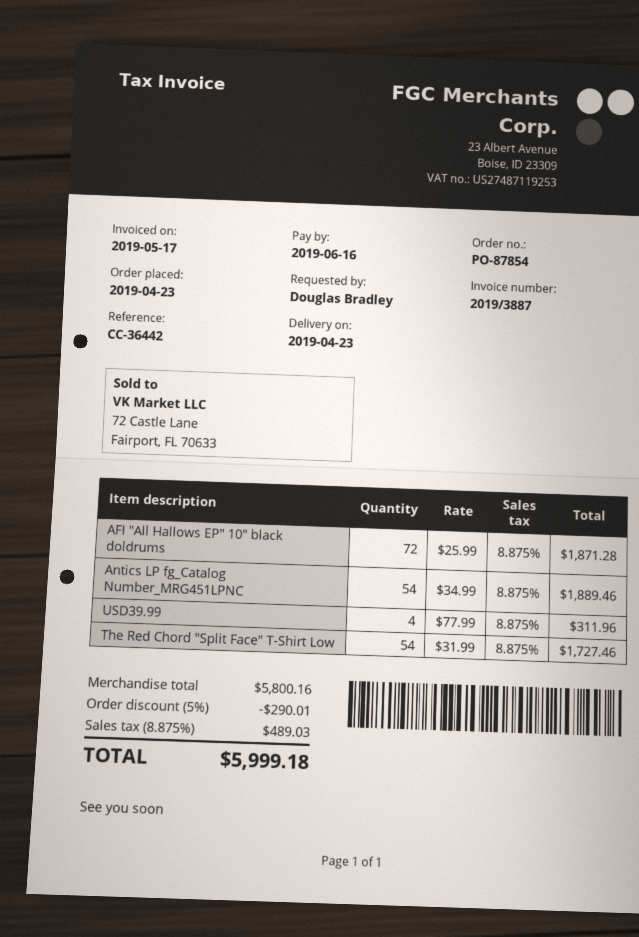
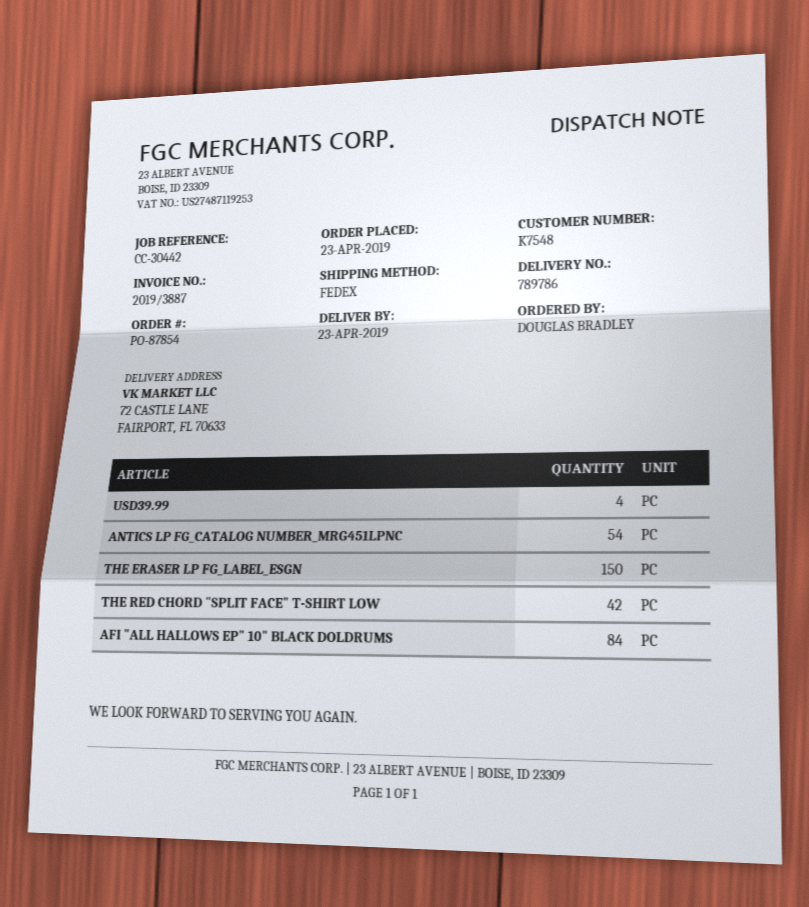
reference: CC-36442 -> CC-30442
AFI "All Hallows EP" 10" black doldrums: 72 -> 84
The Red Chord "Split Face" T-Shirt Low: 54 -> 42
THE ERASER LP FG_LABEL_ESGN: none -> 150

